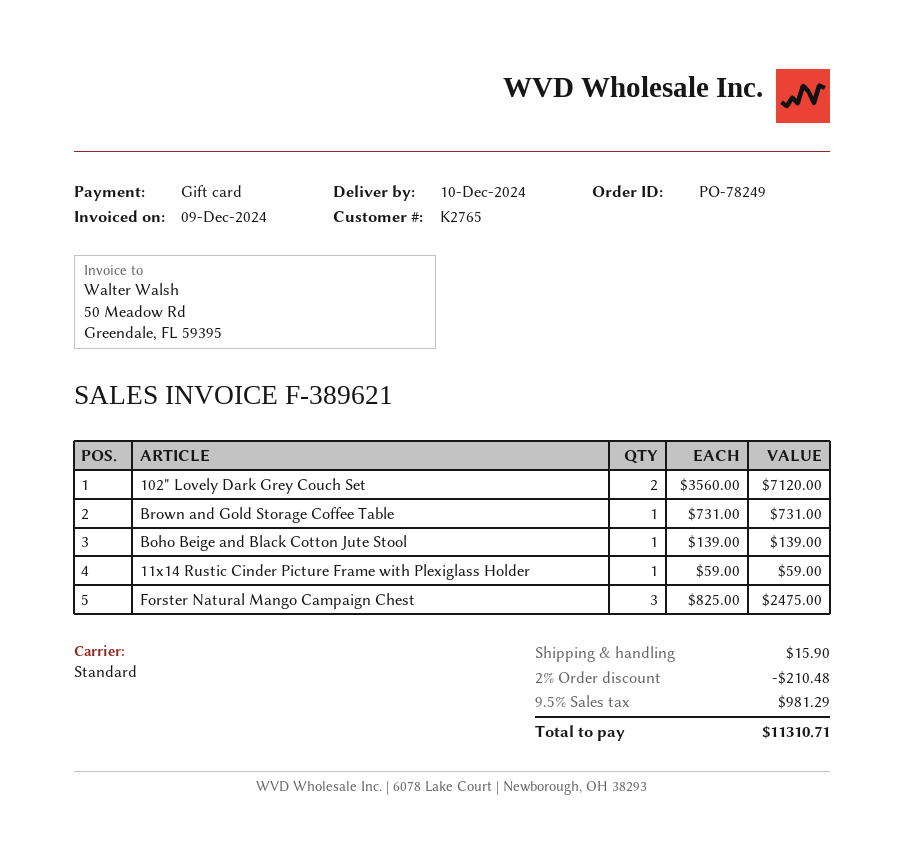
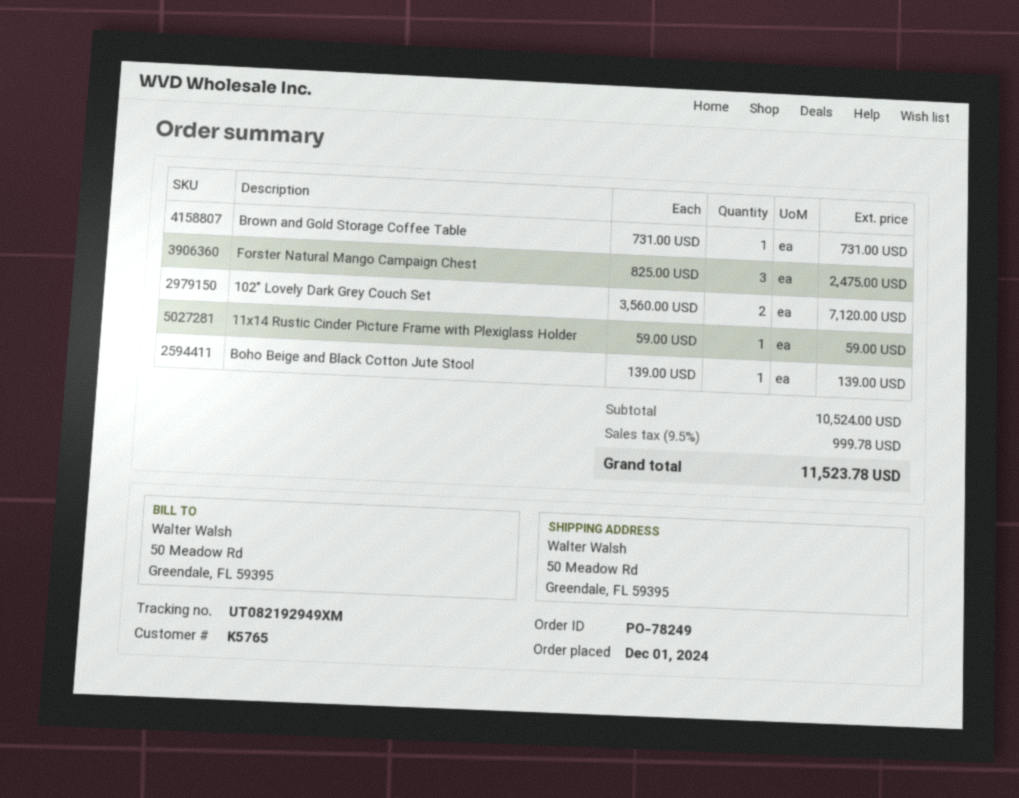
customer number: K2765 -> K5765
discount: 2% = 210.48 -> none
shipping: 15.90 -> none
tax: 9.5% = 981.29 -> 9.5% = 999.78
total: 11310.71 -> 11523.78

